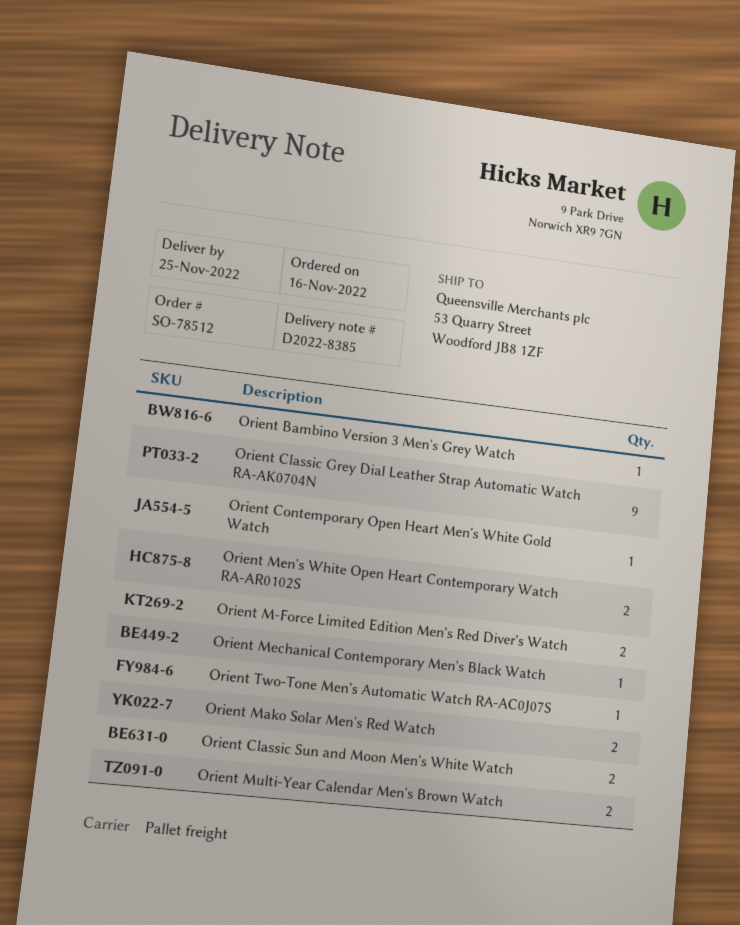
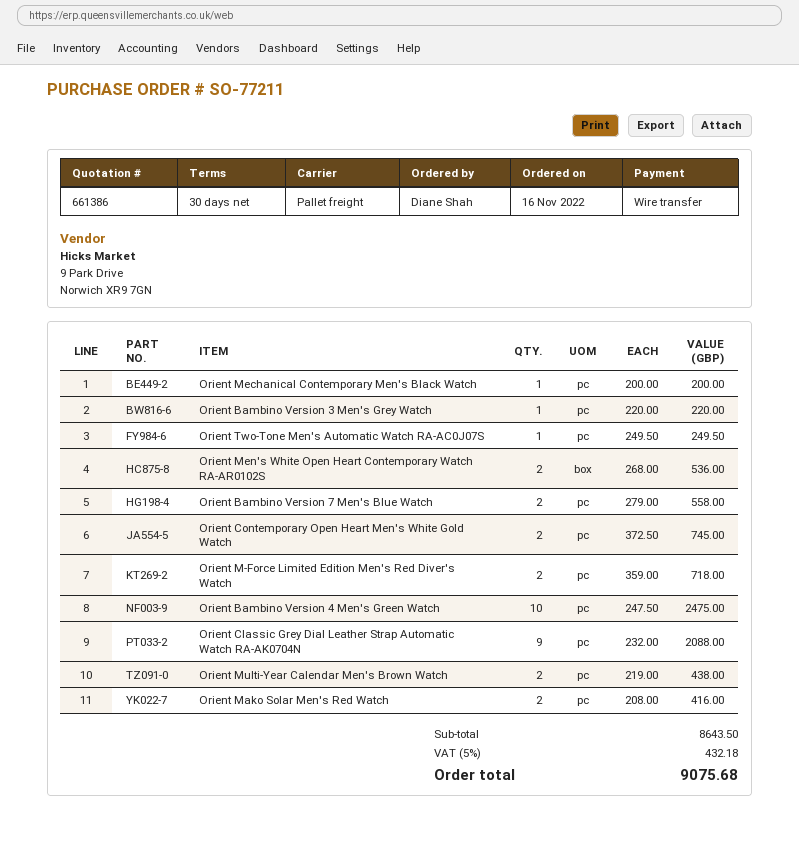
order number: SO-78512 -> SO-77211
Orient Contemporary Open Heart Men's White Gold Watch: 1 -> 2
Orient Classic Sun and Moon Men's White Watch: 2 -> none
Orient Bambino Version 7 Men's Blue Watch: none -> 2
Orient Bambino Version 4 Men's Green Watch: none -> 10

